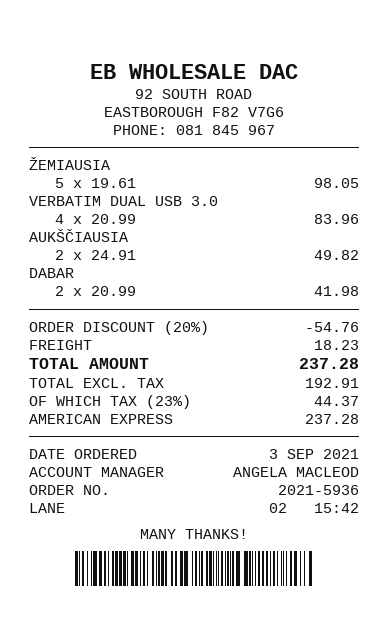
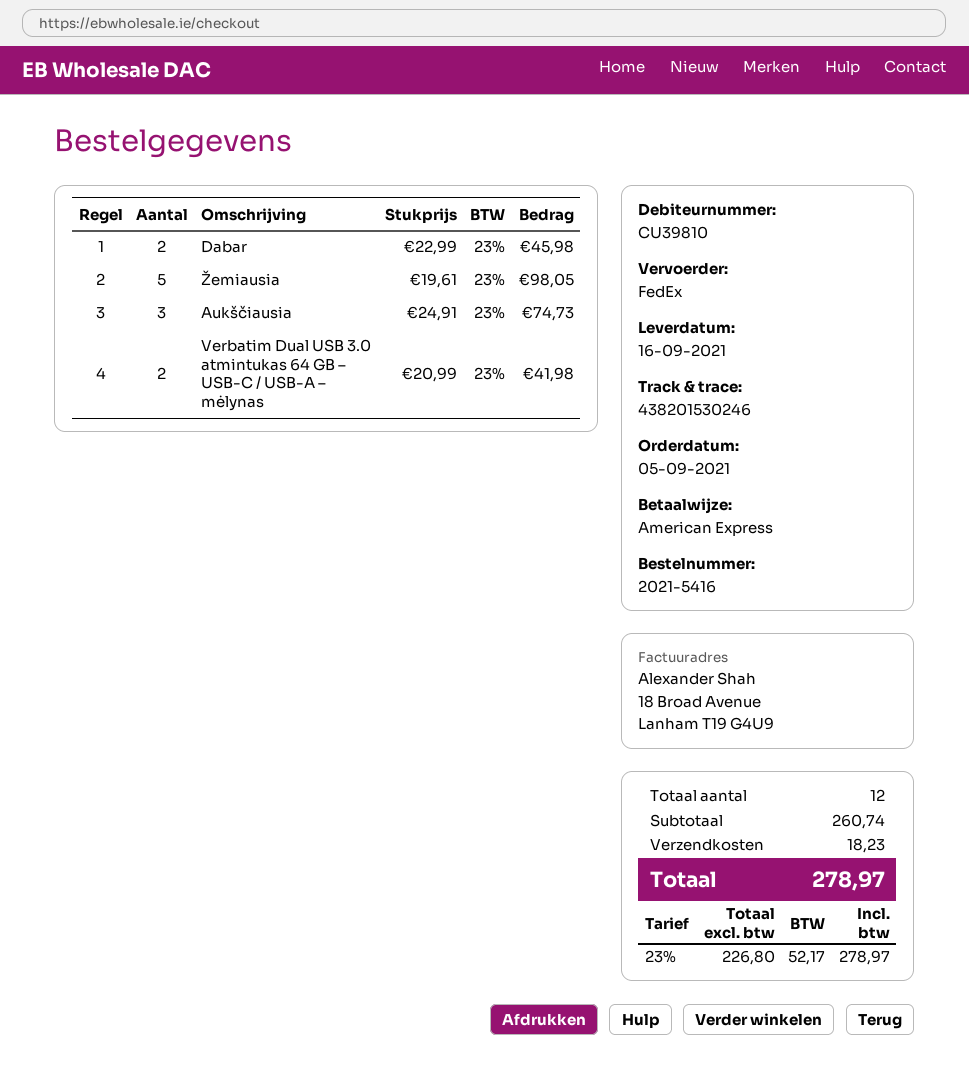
order number: 2021-5936 -> 2021-5416
order date: 2021-09-03 -> 2021-09-05
VERBATIM DUAL USB 3.0: 4 x 20.99 = 83.96 -> 2 x 20.99 = 41.98
AUKŠČIAUSIA: 2 x 24.91 = 49.82 -> 3 x 24.91 = 74.73
DABAR: 2 x 20.99 = 41.98 -> 2 x 22.99 = 45.98
discount: 20% = 54.76 -> none
net: 192.91 -> 226.80
tax: 23% = 44.37 -> 23% = 52.17
total: 237.28 -> 278.97

